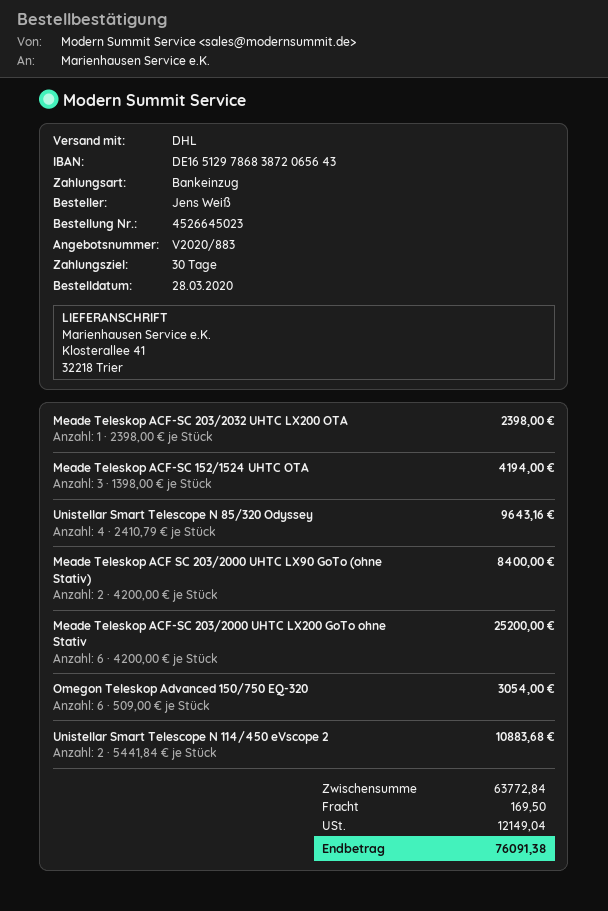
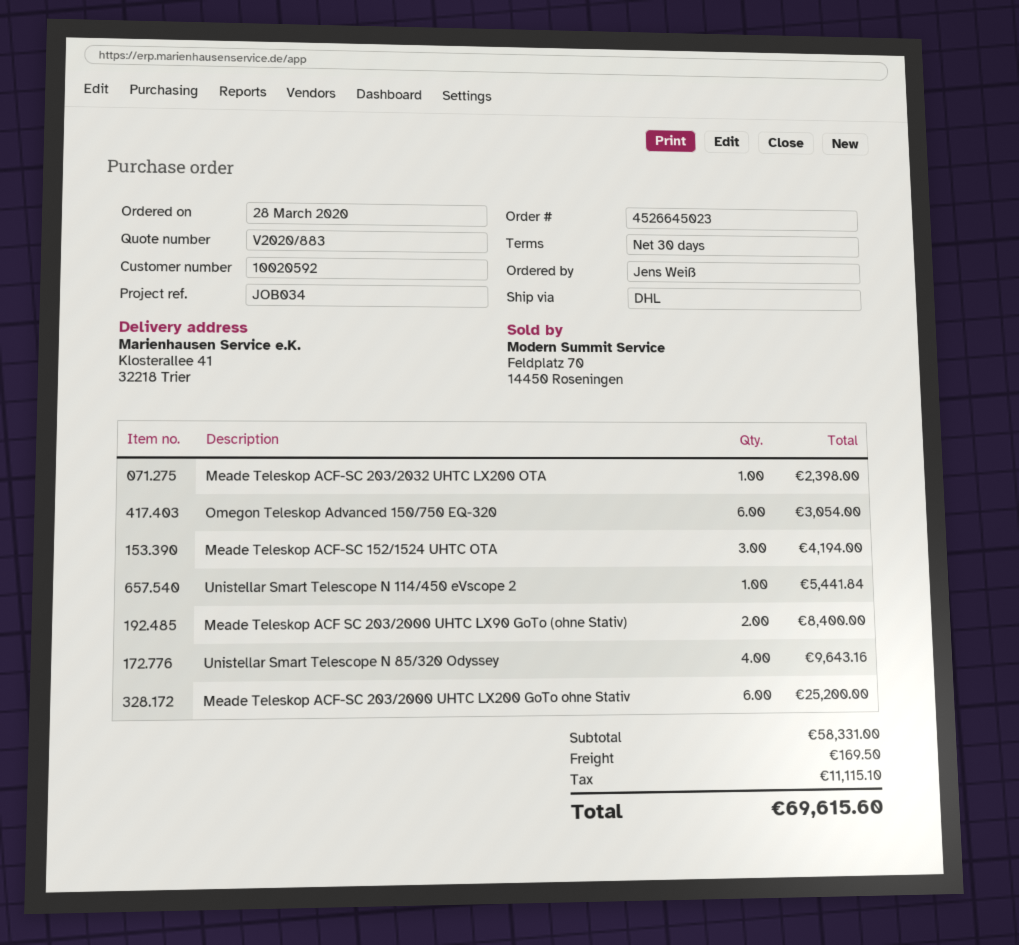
Unistellar Smart Telescope N 114/450 eVscope 2: 2 for 10883.68 -> 1 for 5441.84
subtotal: 63772.84 -> 58331.00
tax: 12149.04 -> 11115.10
total: 76091.38 -> 69615.60

